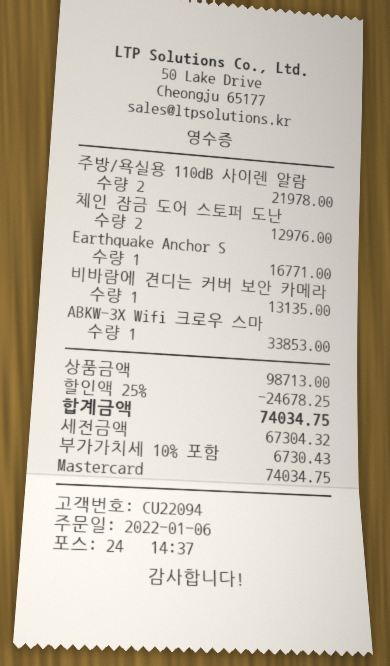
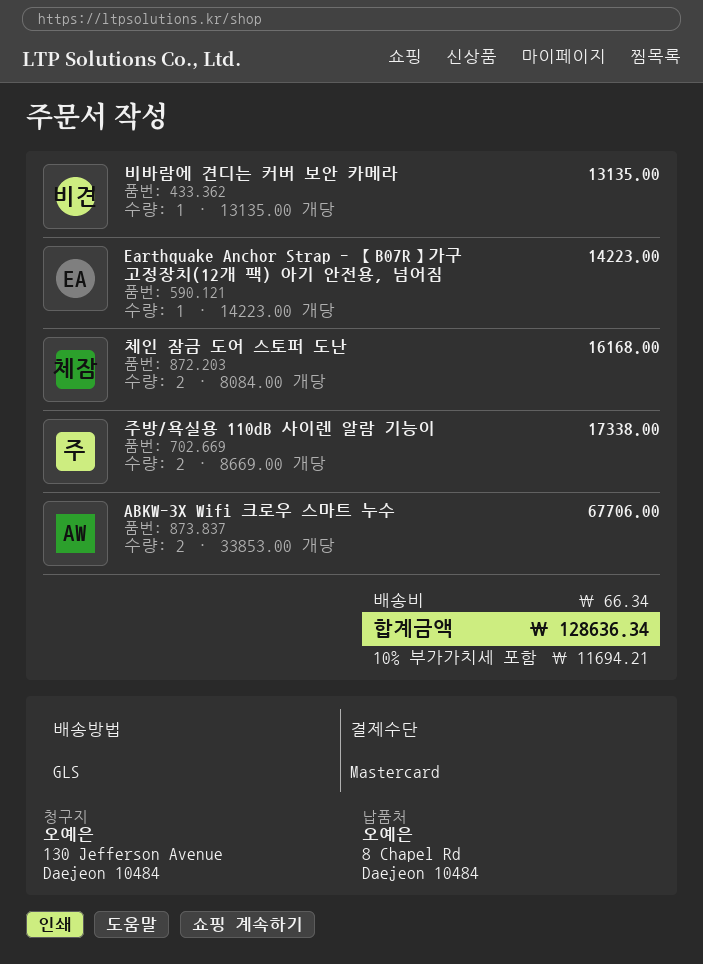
주방/욕실용 110dB 사이렌 알람: 2 for 21978.00 -> 2 for 17338.00
체인 잠금 도어 스토퍼 도난: 2 for 12976.00 -> 2 for 16168.00
Earthquake Anchor S: 1 for 16771.00 -> 1 for 14223.00
ABKW-3X Wifi 크로우 스마: 1 for 33853.00 -> 2 for 67706.00
discount: 25% = 24678.25 -> none
shipping: none -> 66.34
tax: 10% = 6730.43 -> 10% = 11694.21
total: 74034.75 -> 128636.34

